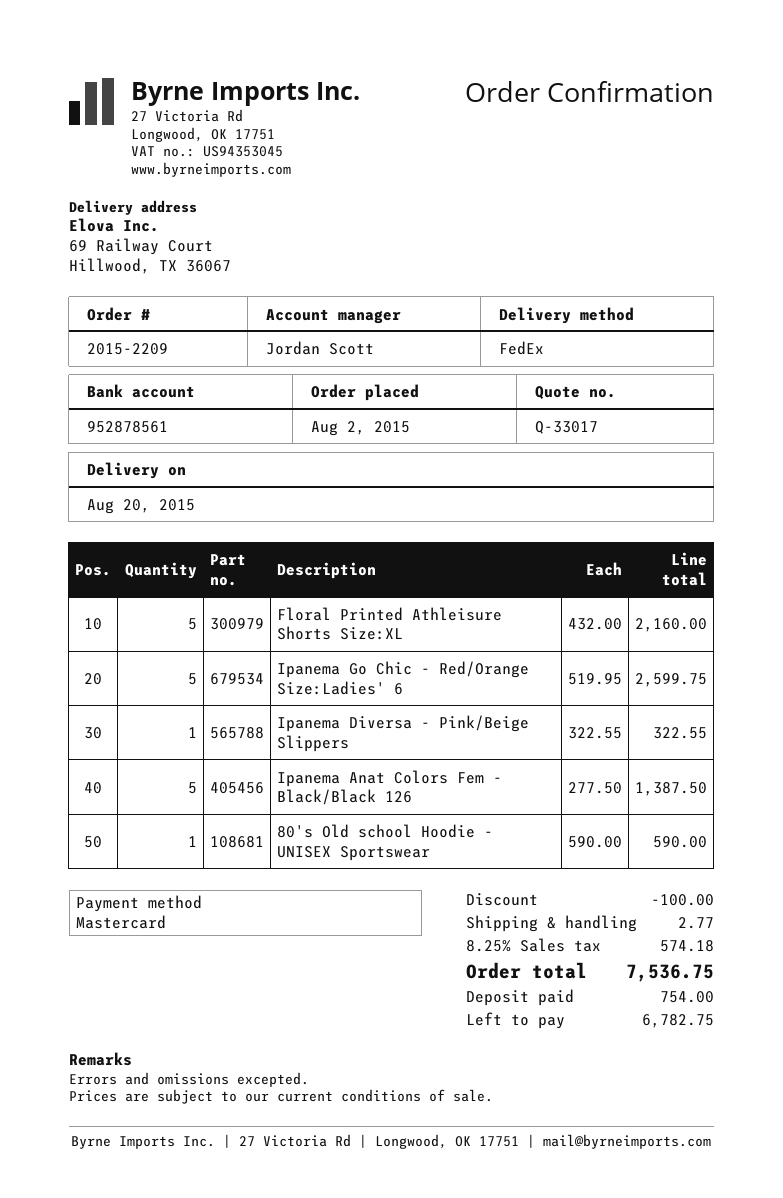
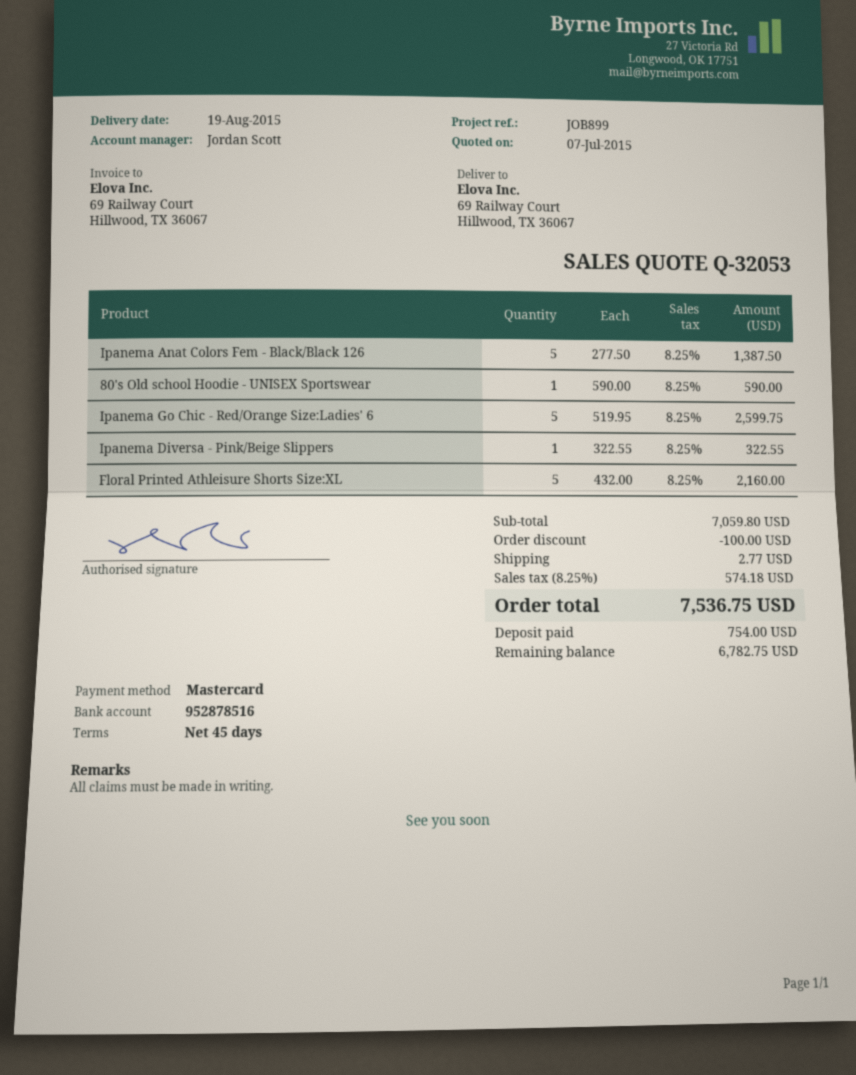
quote number: Q-33017 -> Q-32053
delivery date: 2015-08-20 -> 2015-08-19
bank account: 952878561 -> 952878516

